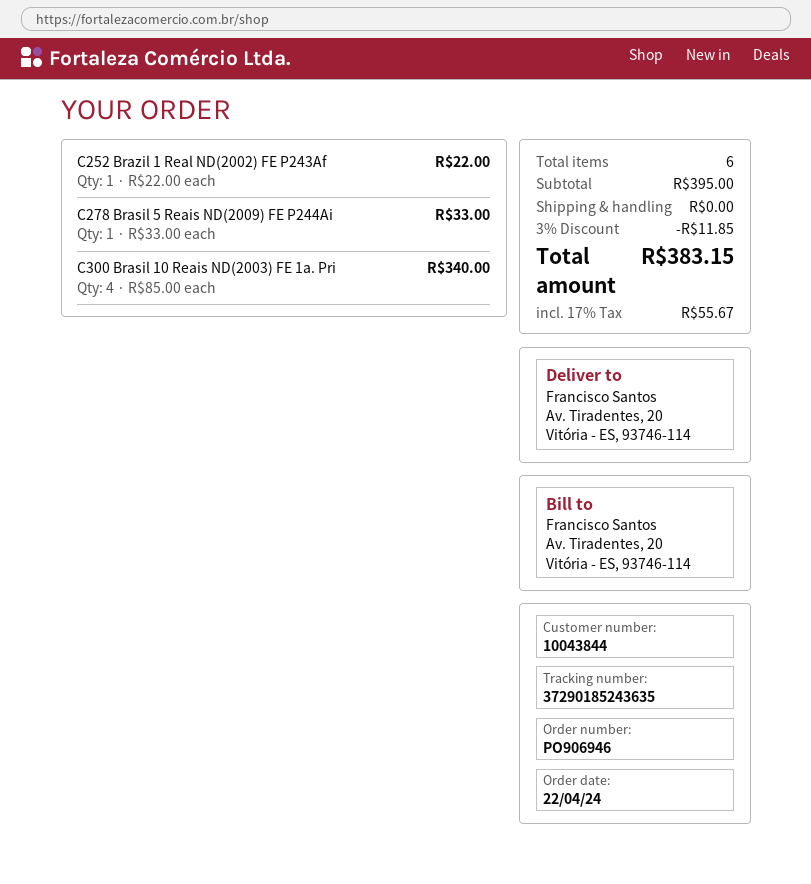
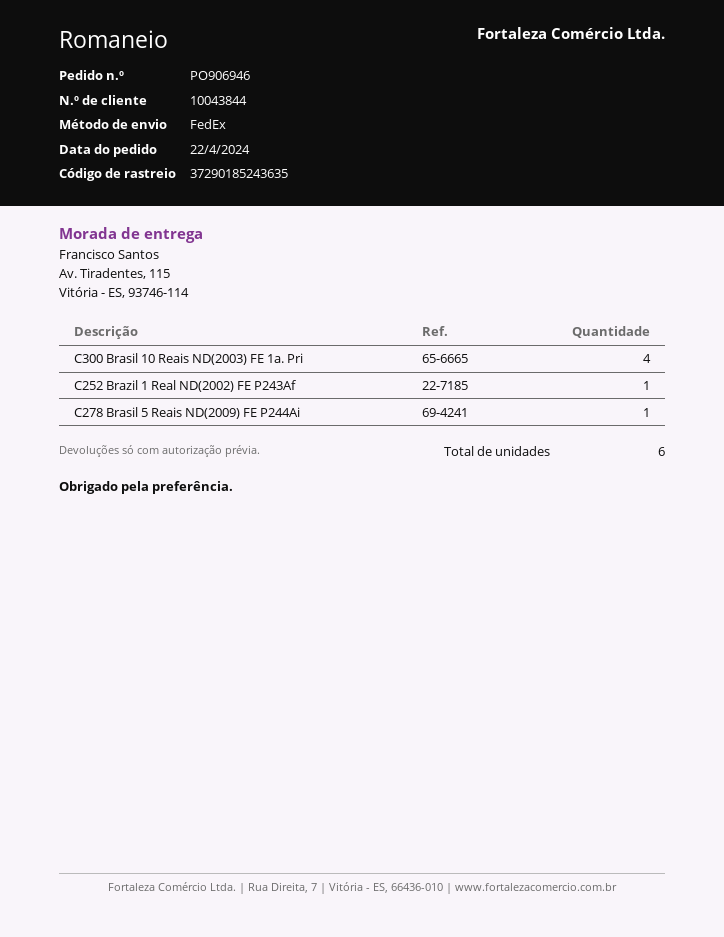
ship to: Av. Tiradentes, 20, Vitória - ES, 93746-114 -> Av. Tiradentes, 115, Vitória - ES, 93746-114

